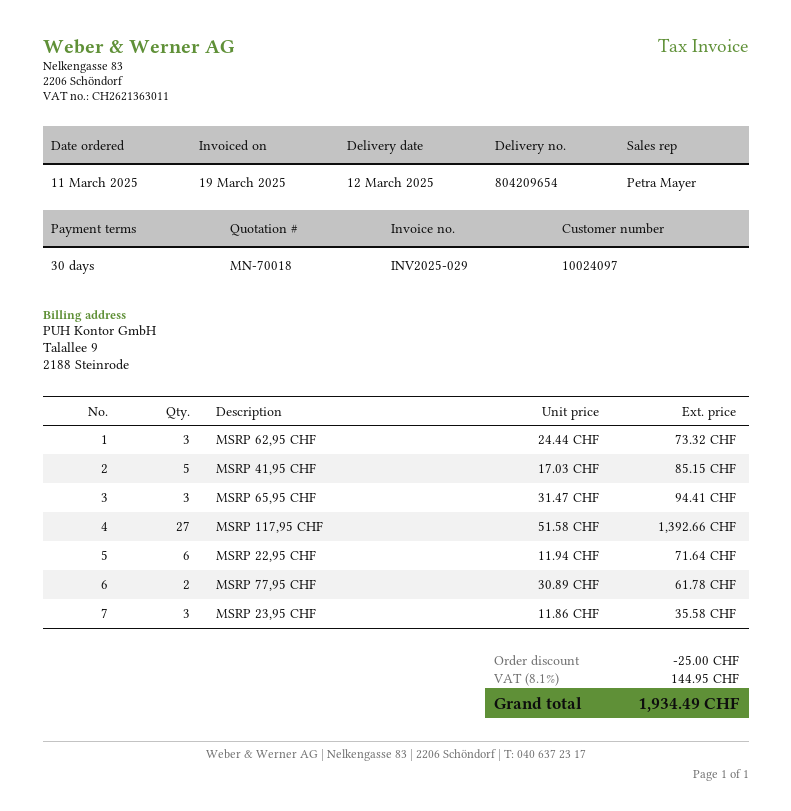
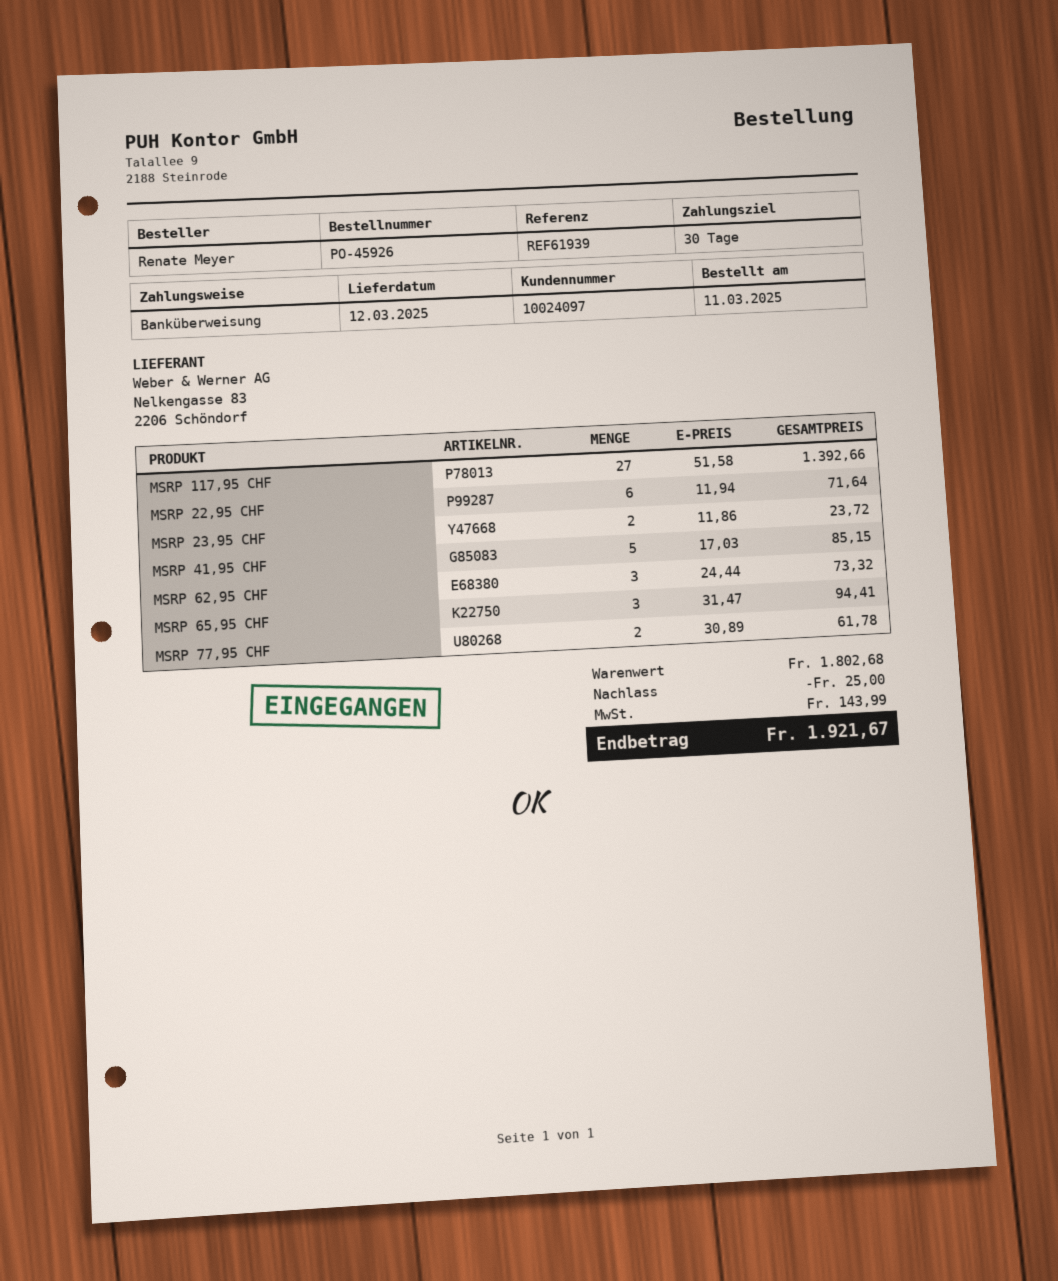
MSRP 23,95 CHF: 3 x 11.86 = 35.58 -> 2 x 11.86 = 23.72
tax: 144.95 -> 143.99
total: 1934.49 -> 1921.67

